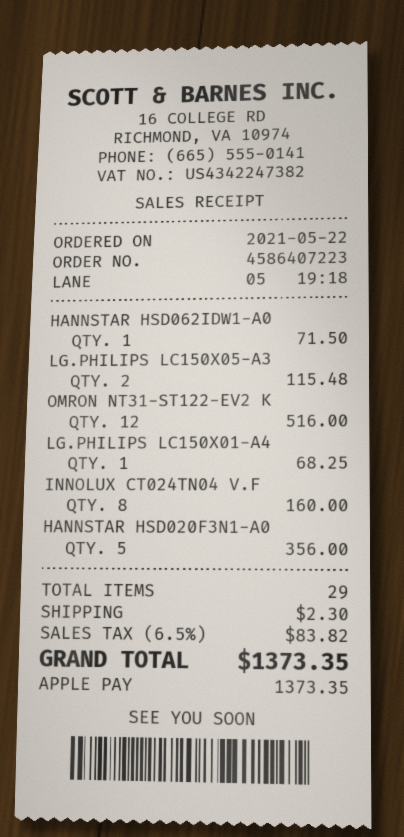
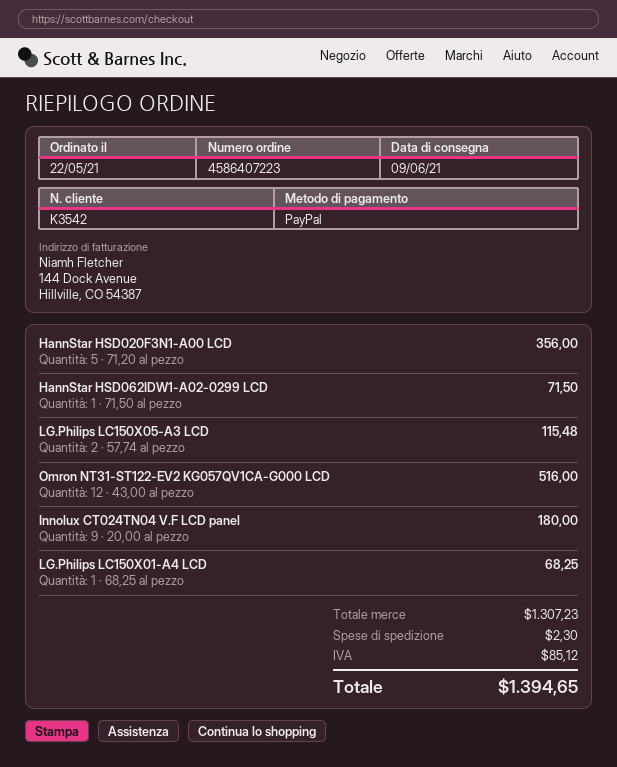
payment method: Apple Pay -> PayPal
INNOLUX CT024TN04 V.F: 8 for 160.00 -> 9 for 180.00
tax: 83.82 -> 85.12
total: 1373.35 -> 1394.65

